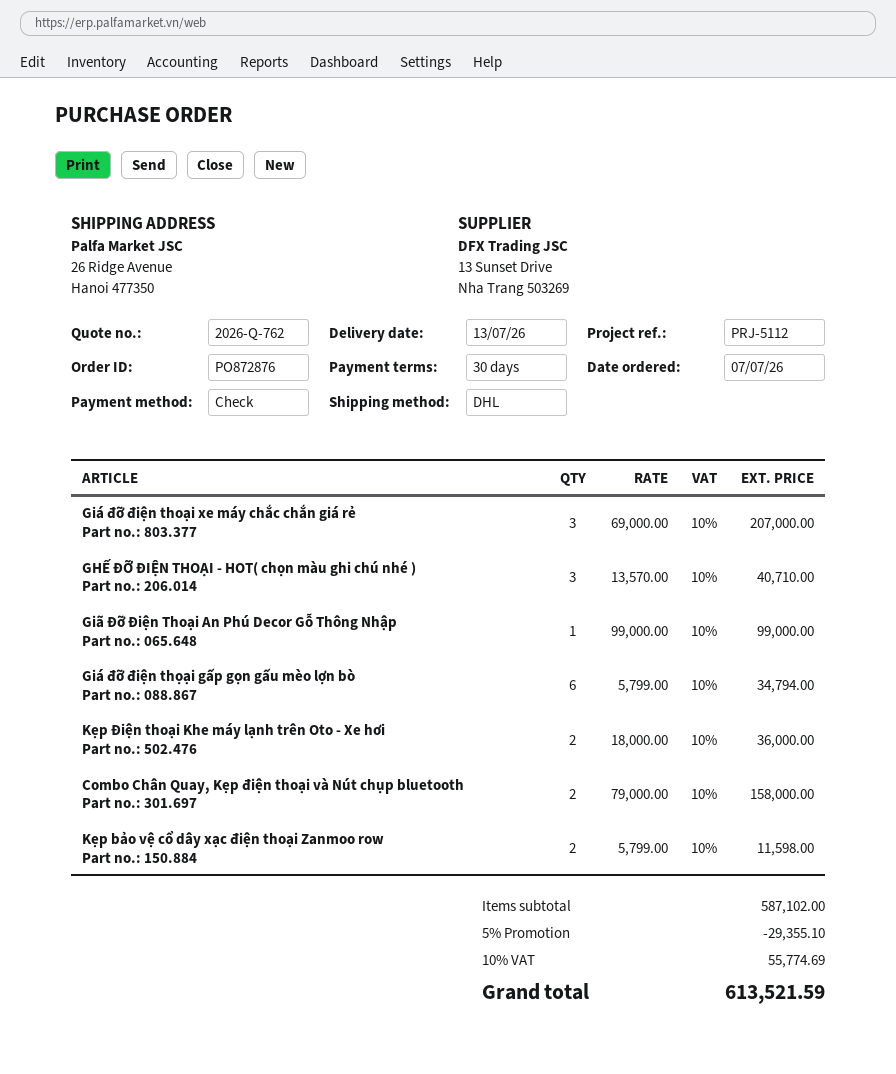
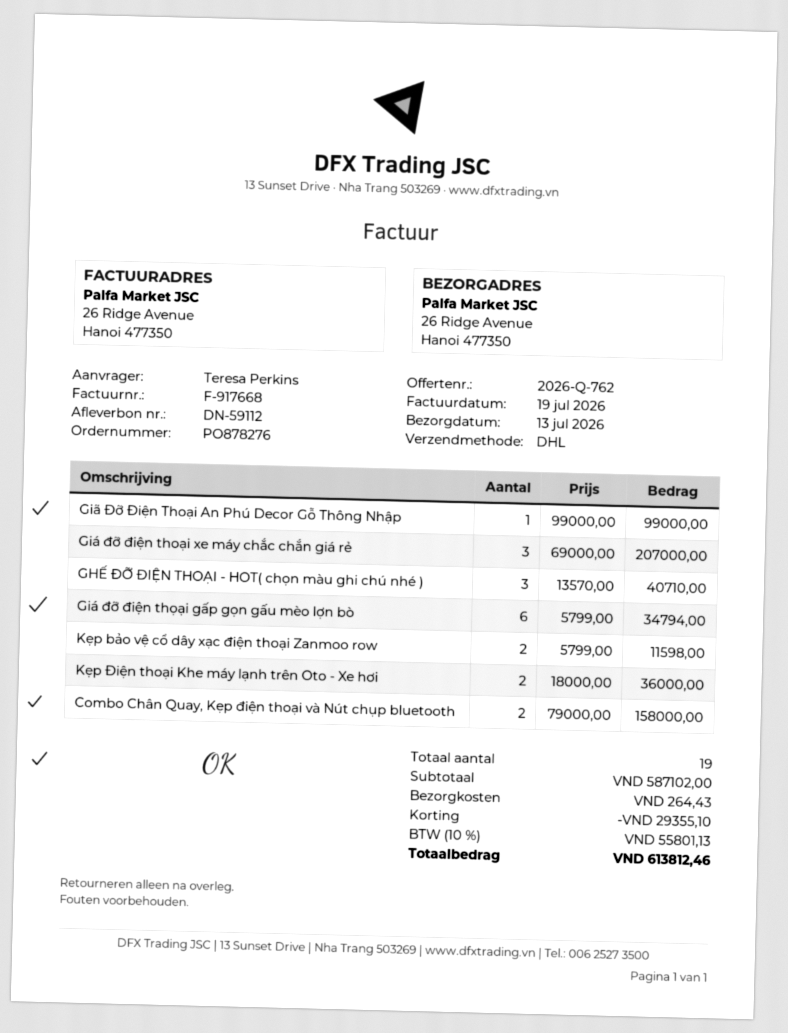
order number: PO872876 -> PO878276
shipping: none -> 264.43
tax: 10% = 55774.69 -> 10% = 55801.13
total: 613521.59 -> 613812.46

